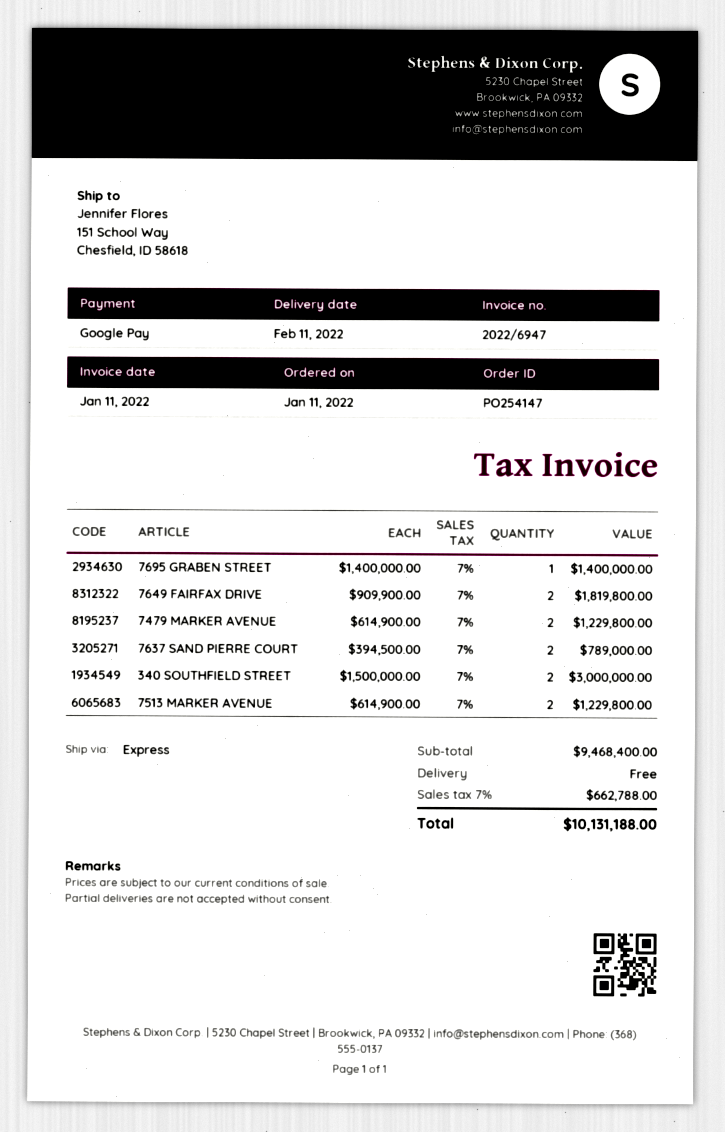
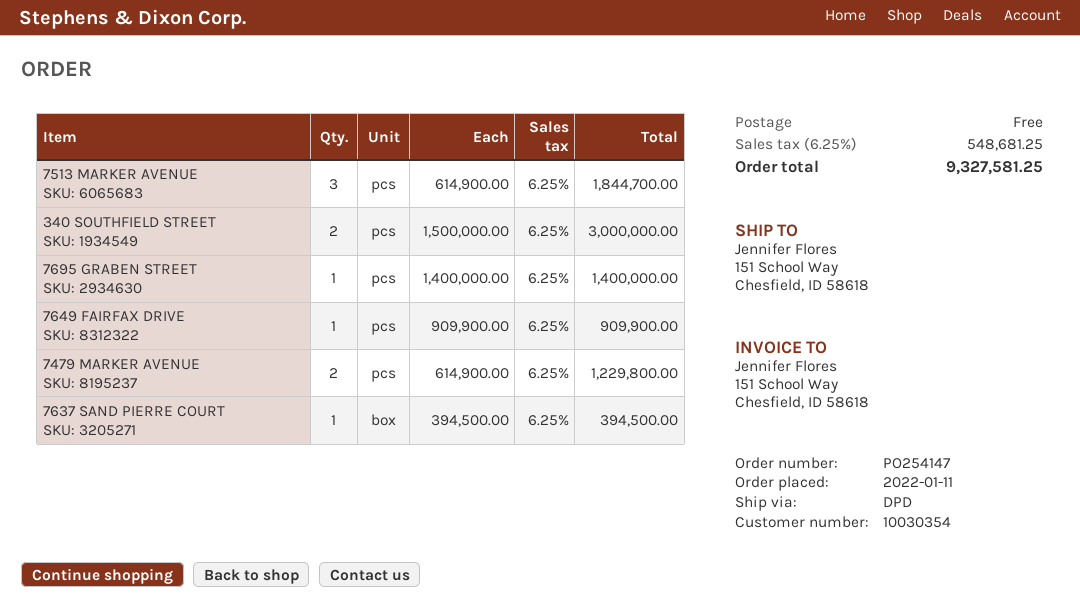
shipping method: express -> DPD
7649 FAIRFAX DRIVE: 2 x 909900.00 = 1819800.00 -> 1 x 909900.00 = 909900.00
7637 SAND PIERRE COURT: 2 x 394500.00 = 789000.00 -> 1 x 394500.00 = 394500.00
7513 MARKER AVENUE: 2 x 614900.00 = 1229800.00 -> 3 x 614900.00 = 1844700.00
tax: 7% = 662788.00 -> 6.25% = 548681.25
total: 10131188.00 -> 9327581.25

